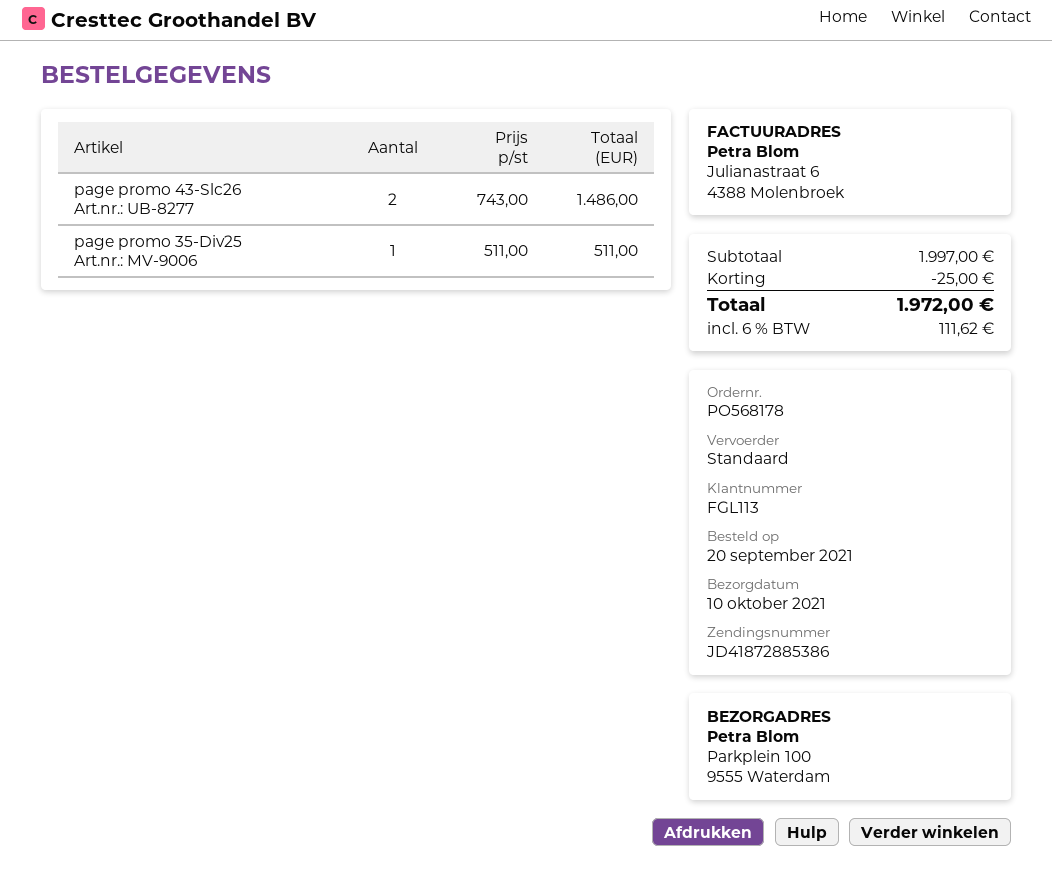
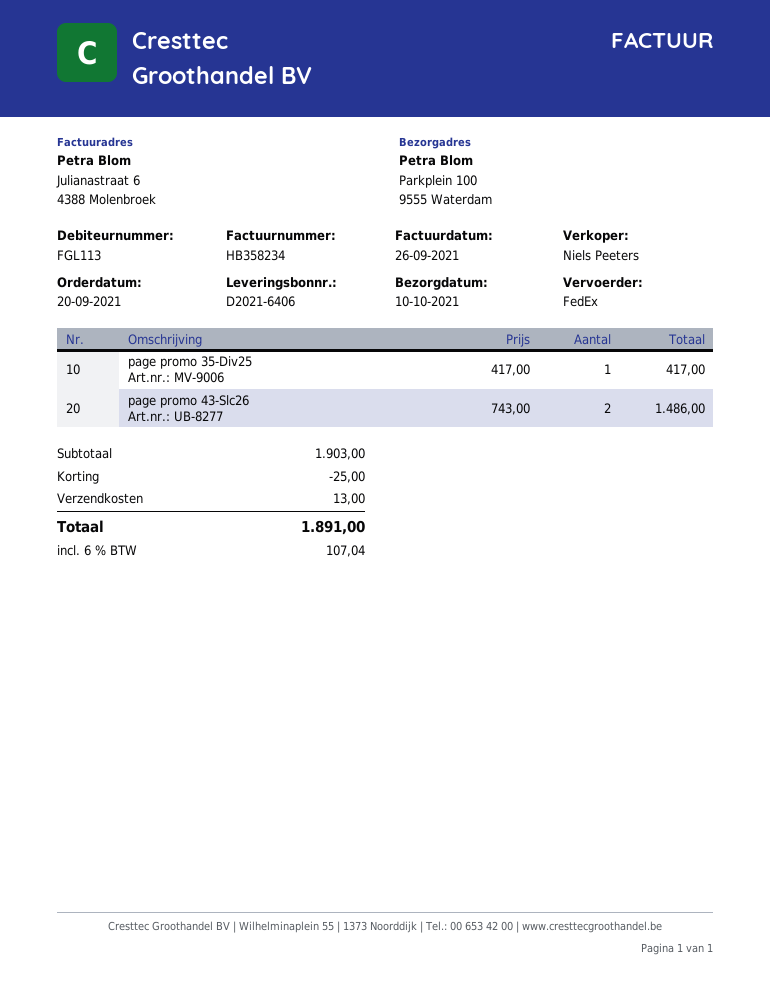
shipping method: standard -> FedEx
page promo 35-Div25: 1 x 511.00 = 511.00 -> 1 x 417.00 = 417.00
subtotal: 1997.00 -> 1903.00
shipping: none -> 13.00
tax: 6% = 111.62 -> 6% = 107.04
total: 1972.00 -> 1891.00

